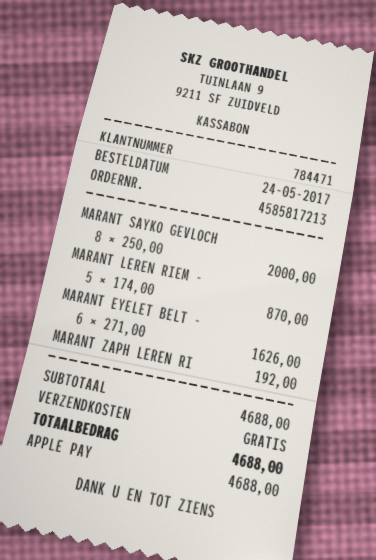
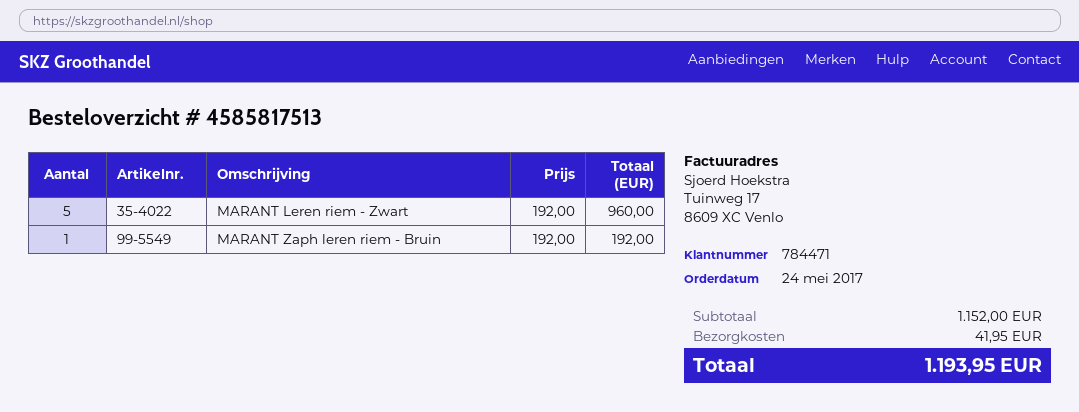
order number: 4585817213 -> 4585817513
MARANT SAYKO GEVLOCH: 8 x 250.00 = 2000.00 -> none
MARANT LEREN RIEM -: 5 x 174.00 = 870.00 -> 5 x 192.00 = 960.00
MARANT EYELET BELT -: 6 x 271.00 = 1626.00 -> none
subtotal: 4688.00 -> 1152.00
shipping: 0.00 -> 41.95
total: 4688.00 -> 1193.95

